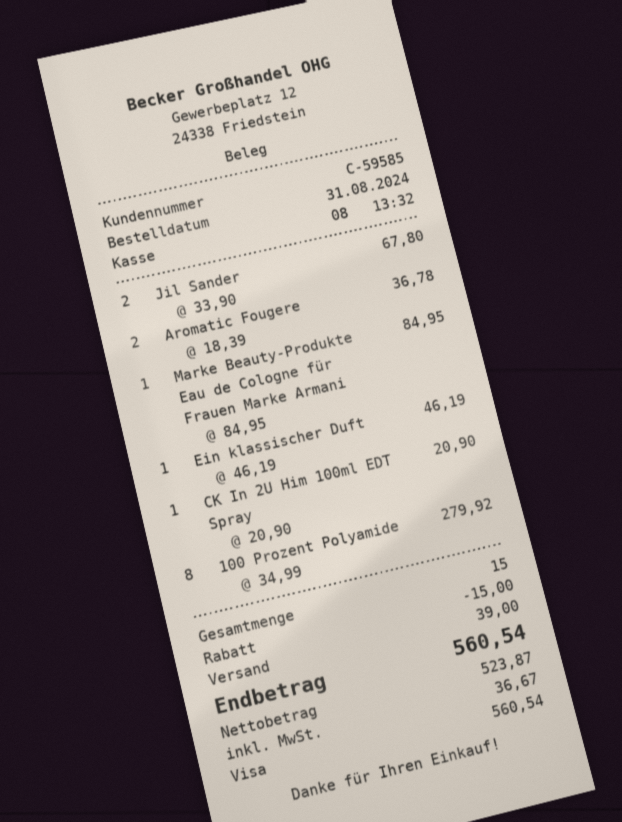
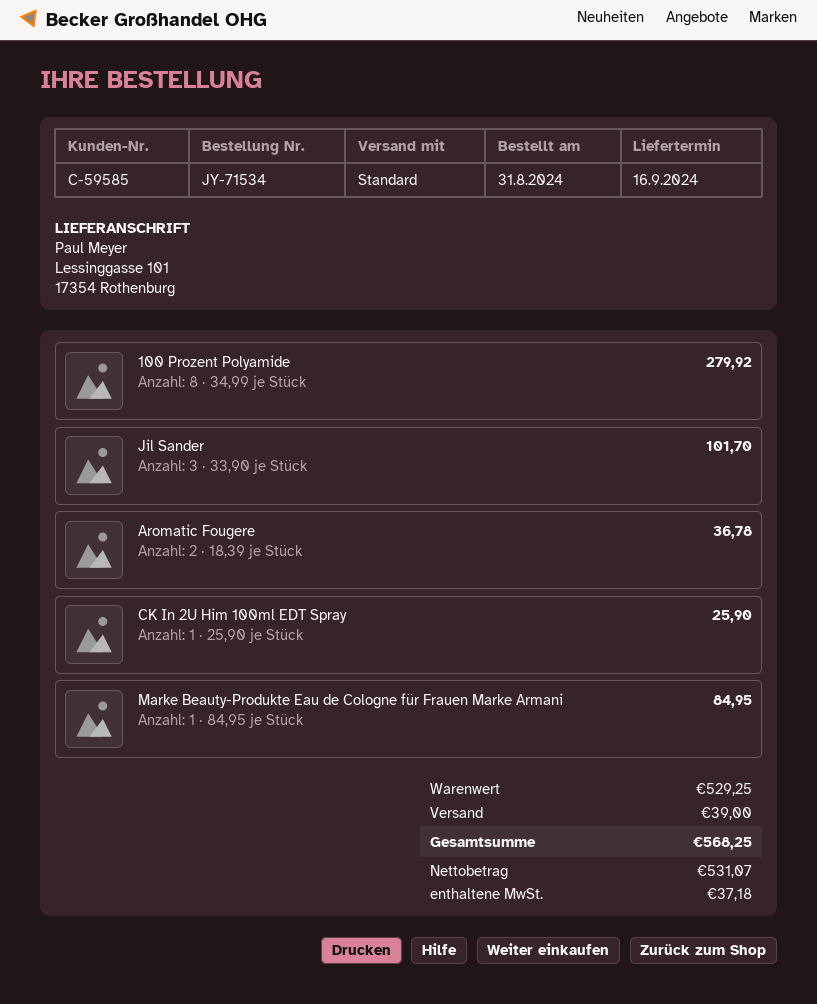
Jil Sander: 2 x 33.90 = 67.80 -> 3 x 33.90 = 101.70
Ein klassischer Duft: 1 x 46.19 = 46.19 -> none
CK In 2U Him 100ml EDT Spray: 1 x 20.90 = 20.90 -> 1 x 25.90 = 25.90
discount: 15.00 -> none
net: 523.87 -> 531.07
tax: 36.67 -> 37.18
total: 560.54 -> 568.25

